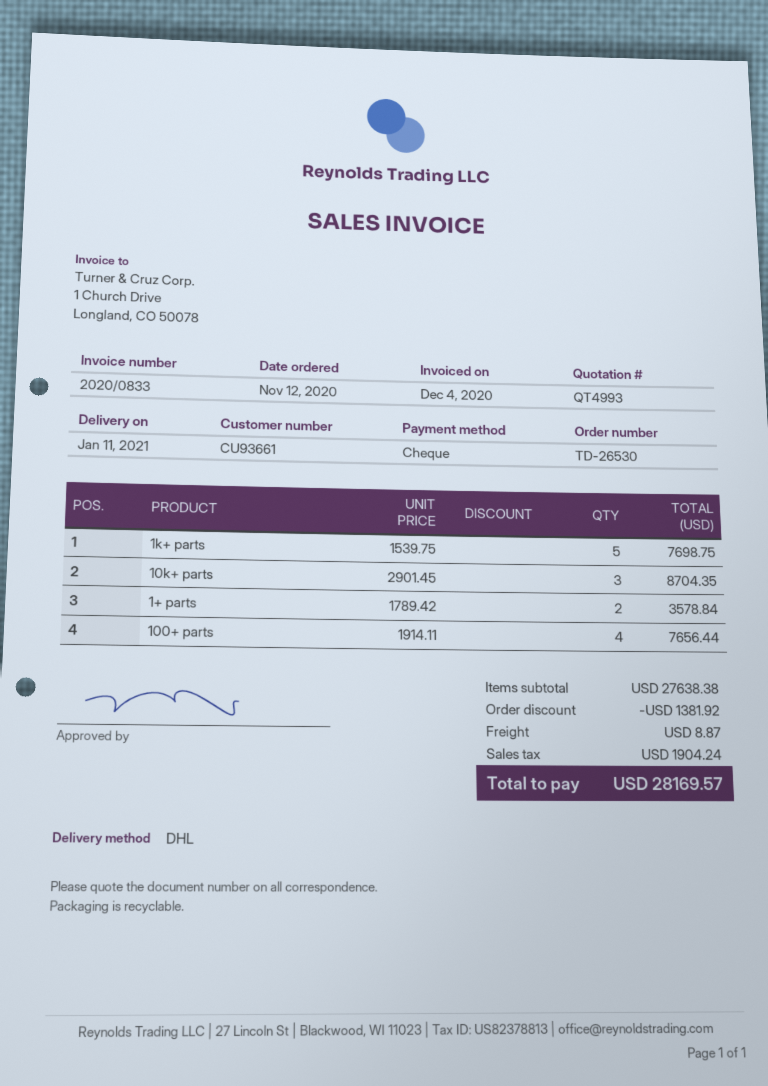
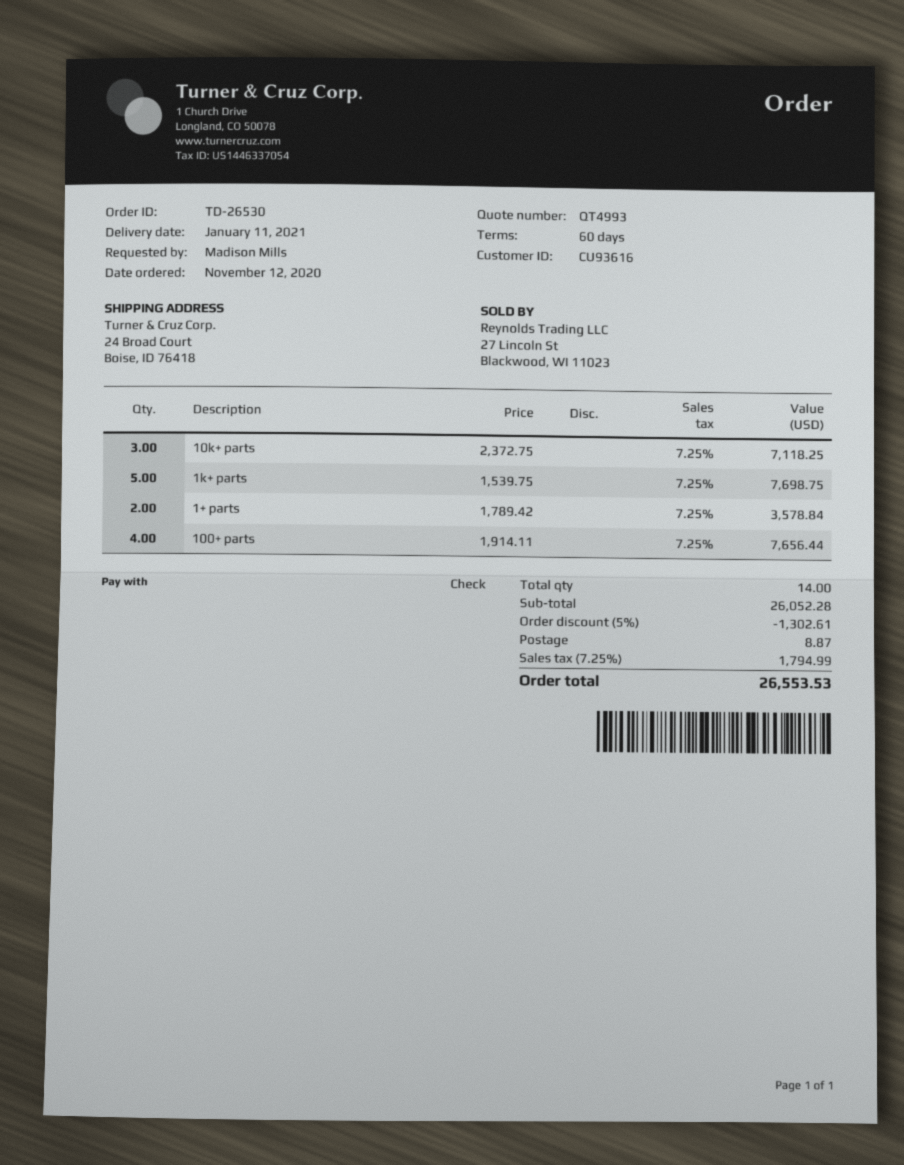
customer number: CU93661 -> CU93616
10k+ parts: 3 x 2901.45 = 8704.35 -> 3 x 2372.75 = 7118.25
subtotal: 27638.38 -> 26052.28
discount: 1381.92 -> 1302.61
tax: 1904.24 -> 1794.99
total: 28169.57 -> 26553.53

